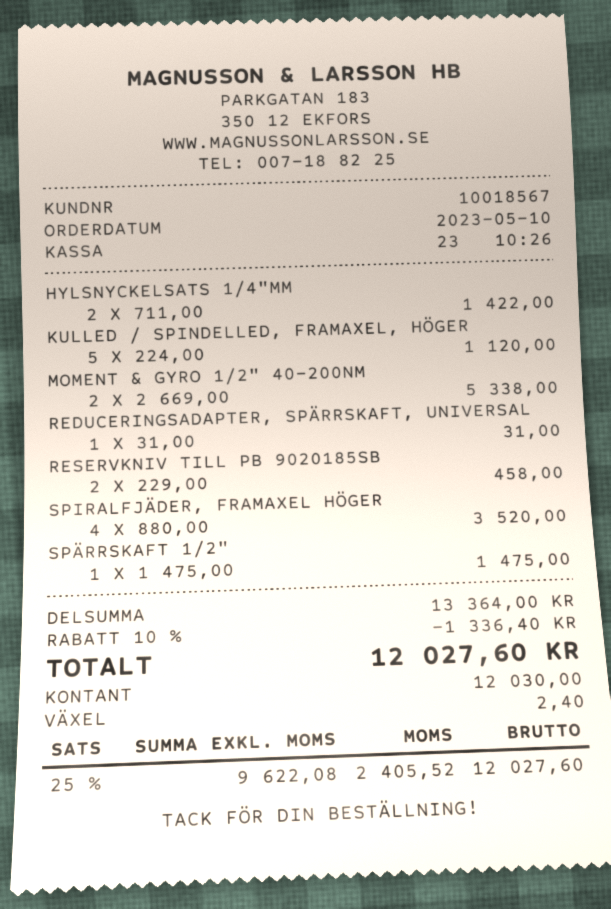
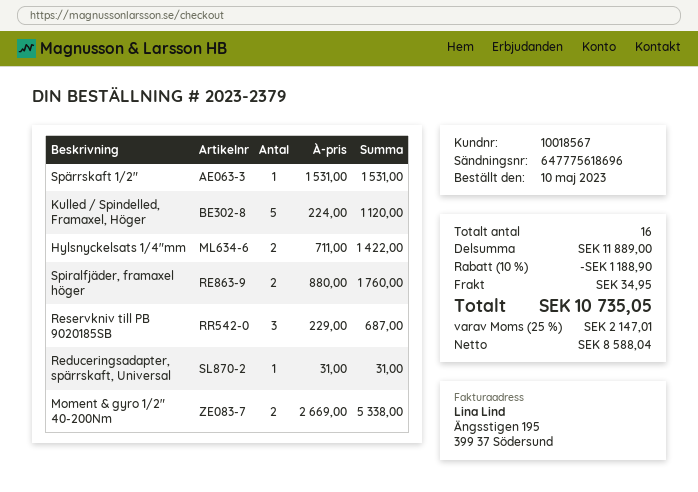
RESERVKNIV TILL PB 9020185SB: 2 x 229.00 = 458.00 -> 3 x 229.00 = 687.00
SPIRALFJÄDER, FRAMAXEL HÖGER: 4 x 880.00 = 3520.00 -> 2 x 880.00 = 1760.00
SPÄRRSKAFT 1/2": 1 x 1475.00 = 1475.00 -> 1 x 1531.00 = 1531.00
subtotal: 13364.00 -> 11889.00
discount: 10% = 1336.40 -> 10% = 1188.90
shipping: none -> 34.95
net: 9622.08 -> 8588.04
tax: 25% = 2405.52 -> 25% = 2147.01
total: 12027.60 -> 10735.05

